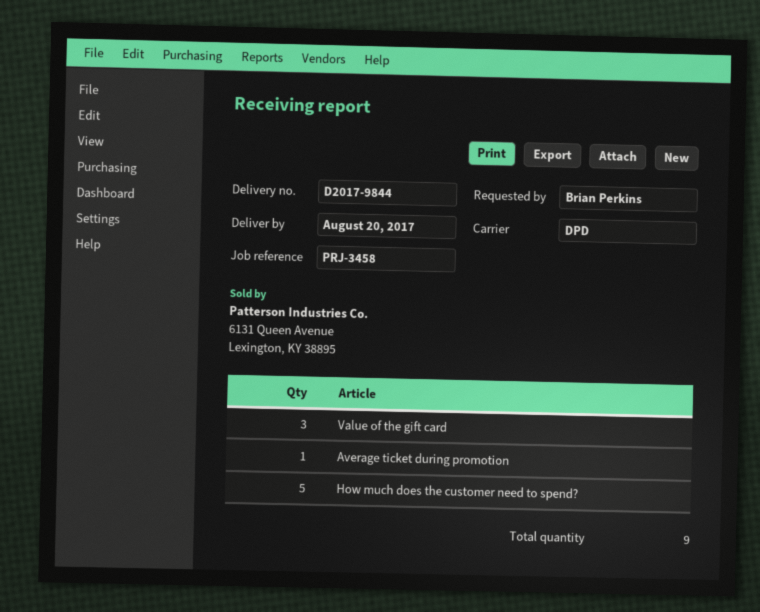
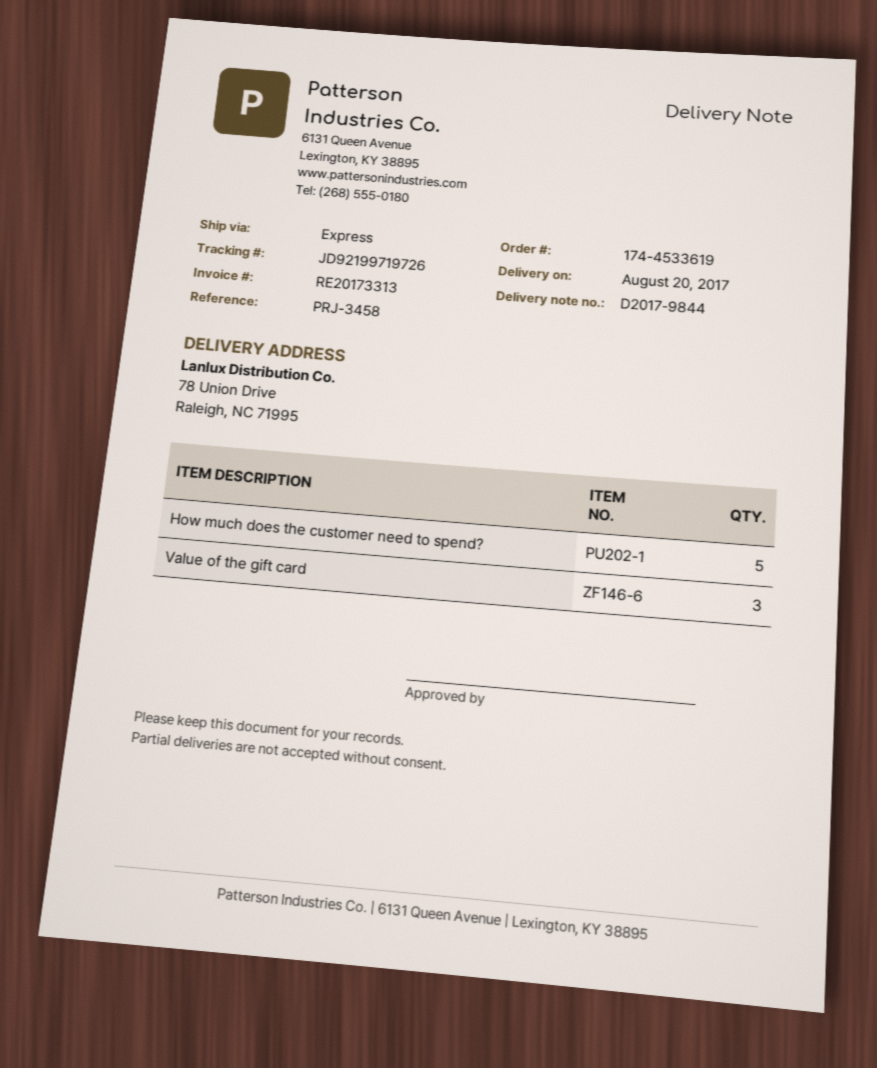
shipping method: DPD -> express
Average ticket during promotion: 1 -> none

